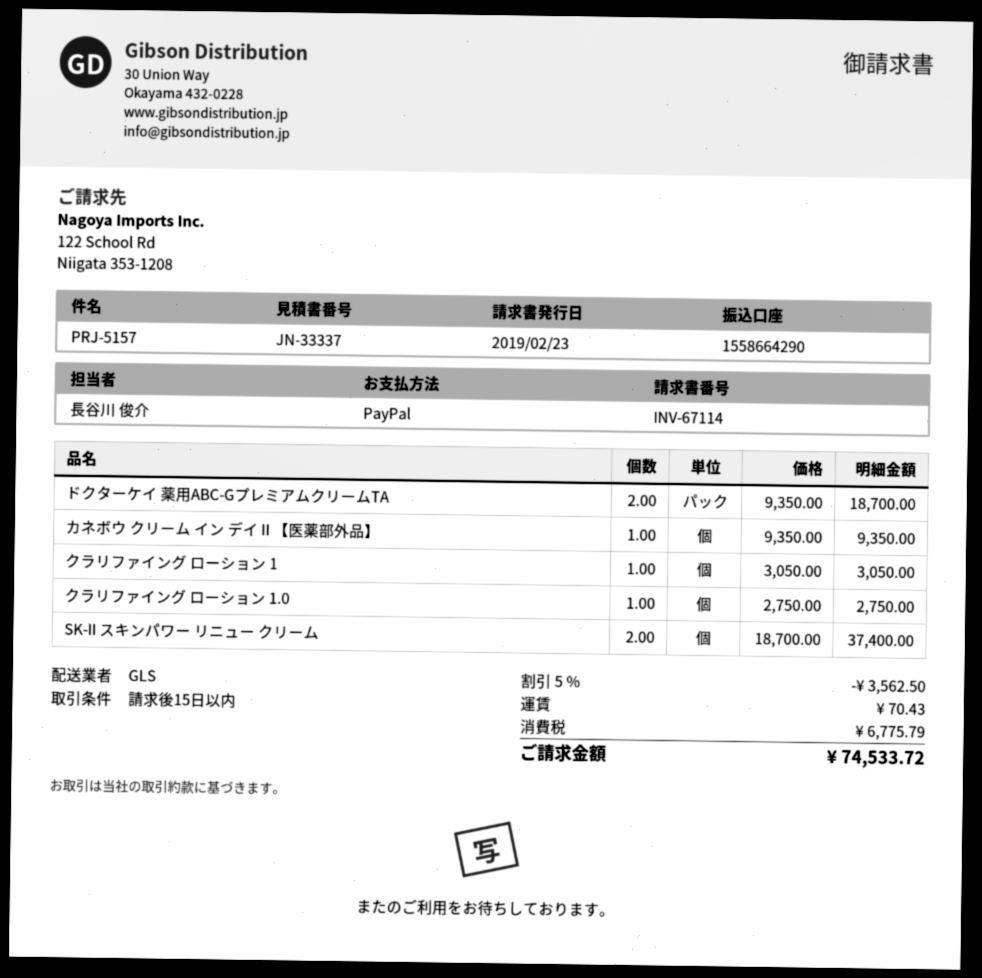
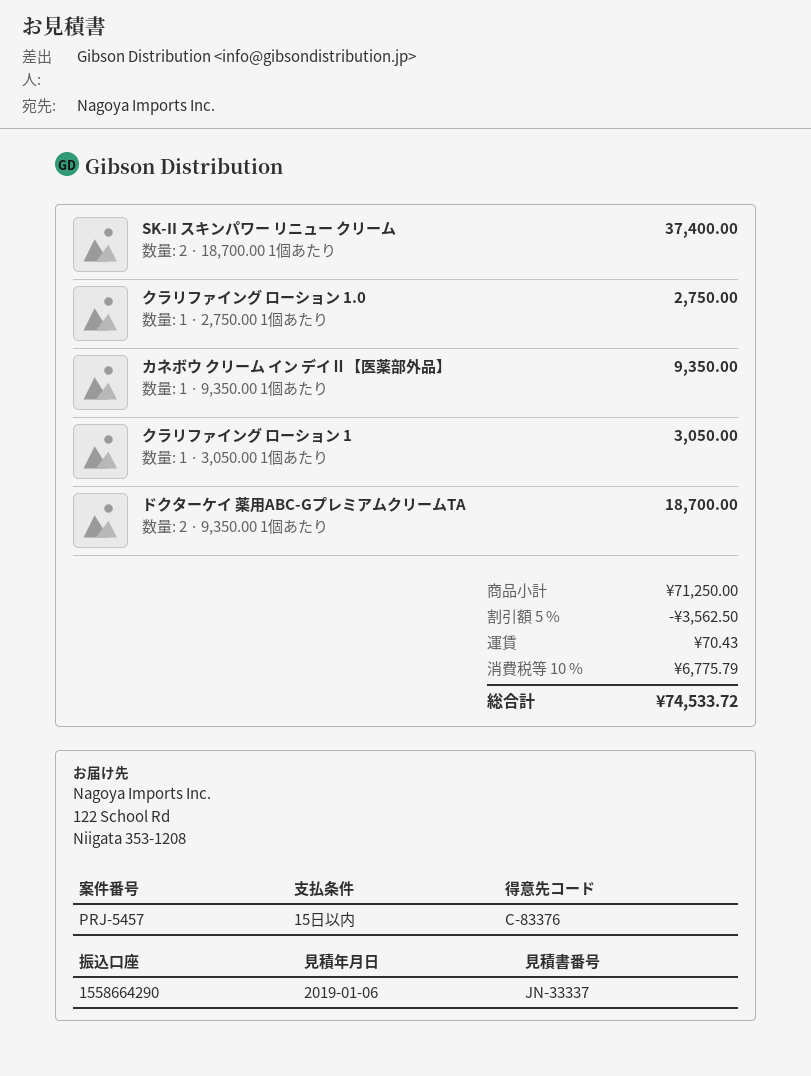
reference: PRJ-5157 -> PRJ-5457

